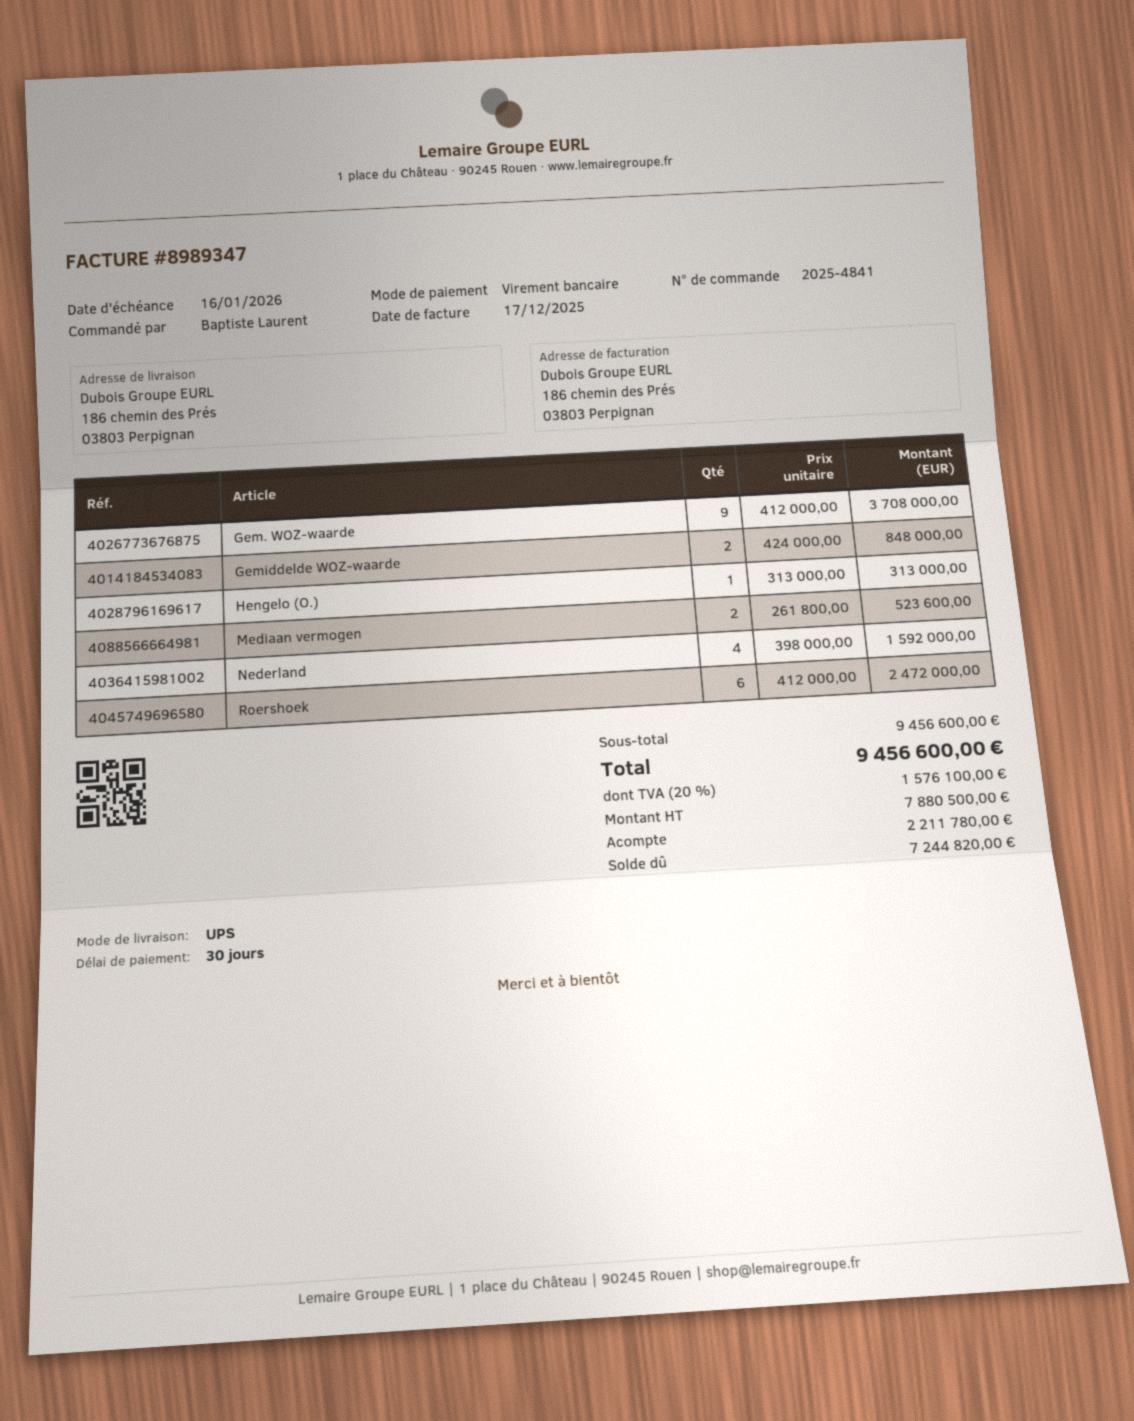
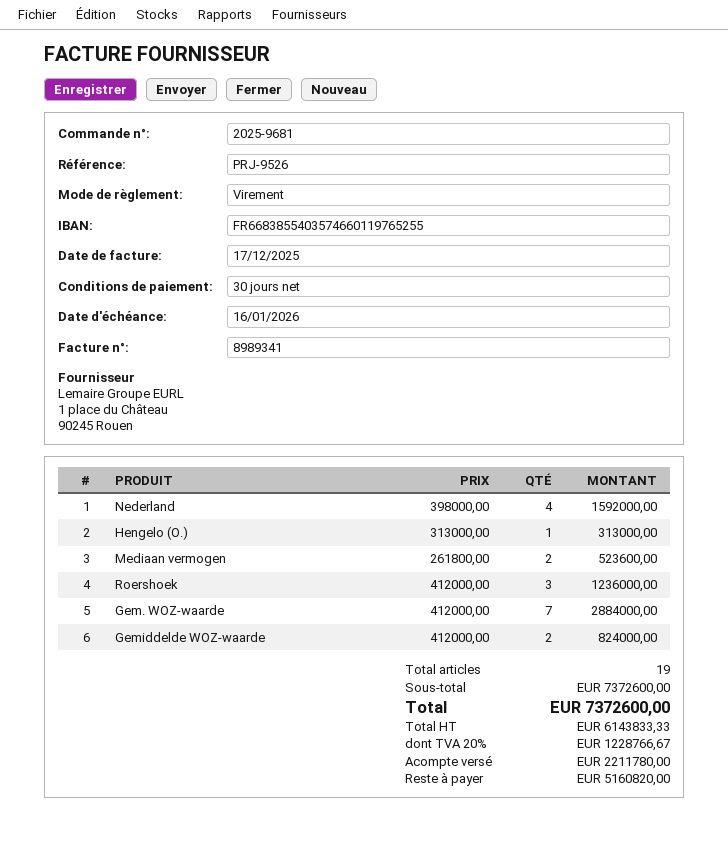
order number: 2025-4841 -> 2025-9681
invoice number: 8989347 -> 8989341
Gem. WOZ-waarde: 9 x 412000.00 = 3708000.00 -> 7 x 412000.00 = 2884000.00
Gemiddelde WOZ-waarde: 2 x 424000.00 = 848000.00 -> 2 x 412000.00 = 824000.00
Roershoek: 6 x 412000.00 = 2472000.00 -> 3 x 412000.00 = 1236000.00
subtotal: 9456600.00 -> 7372600.00
net: 7880500.00 -> 6143833.33
tax: 20% = 1576100.00 -> 20% = 1228766.67
total: 9456600.00 -> 7372600.00
balance: 7244820.00 -> 5160820.00

